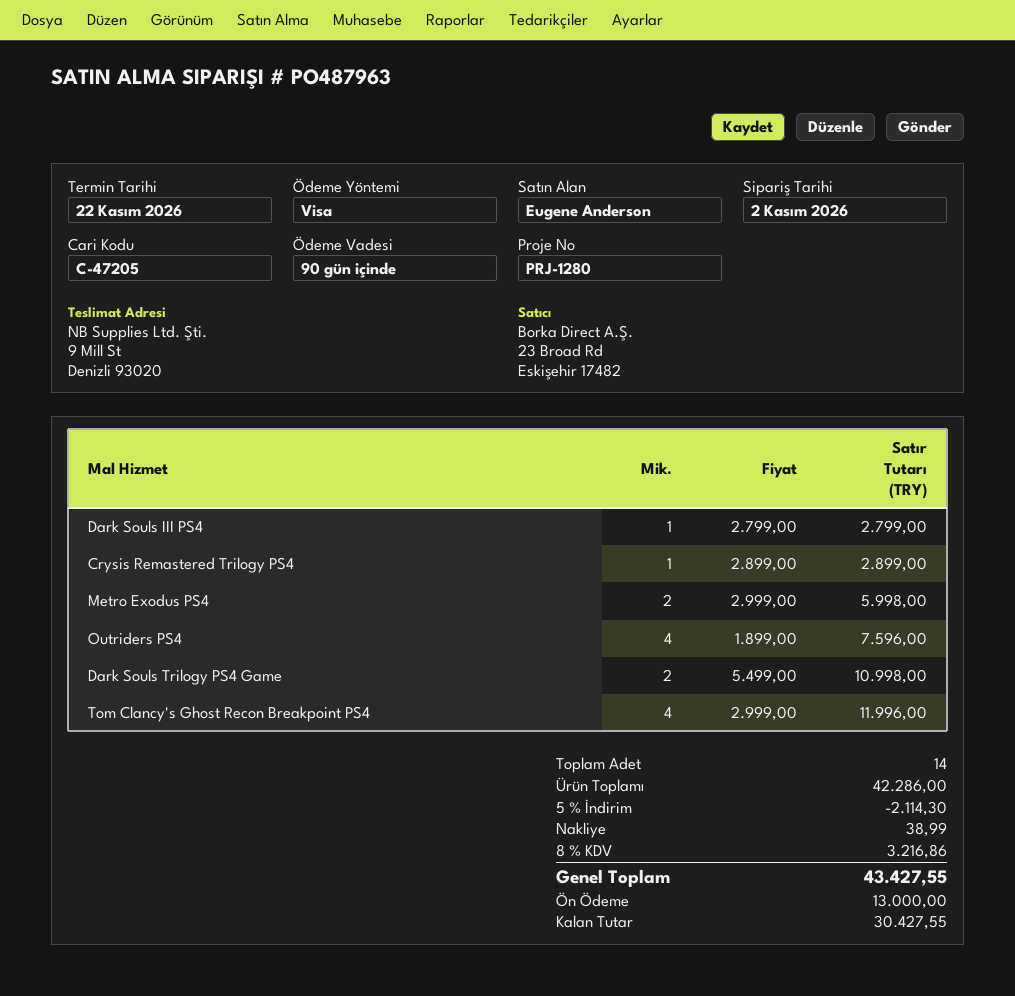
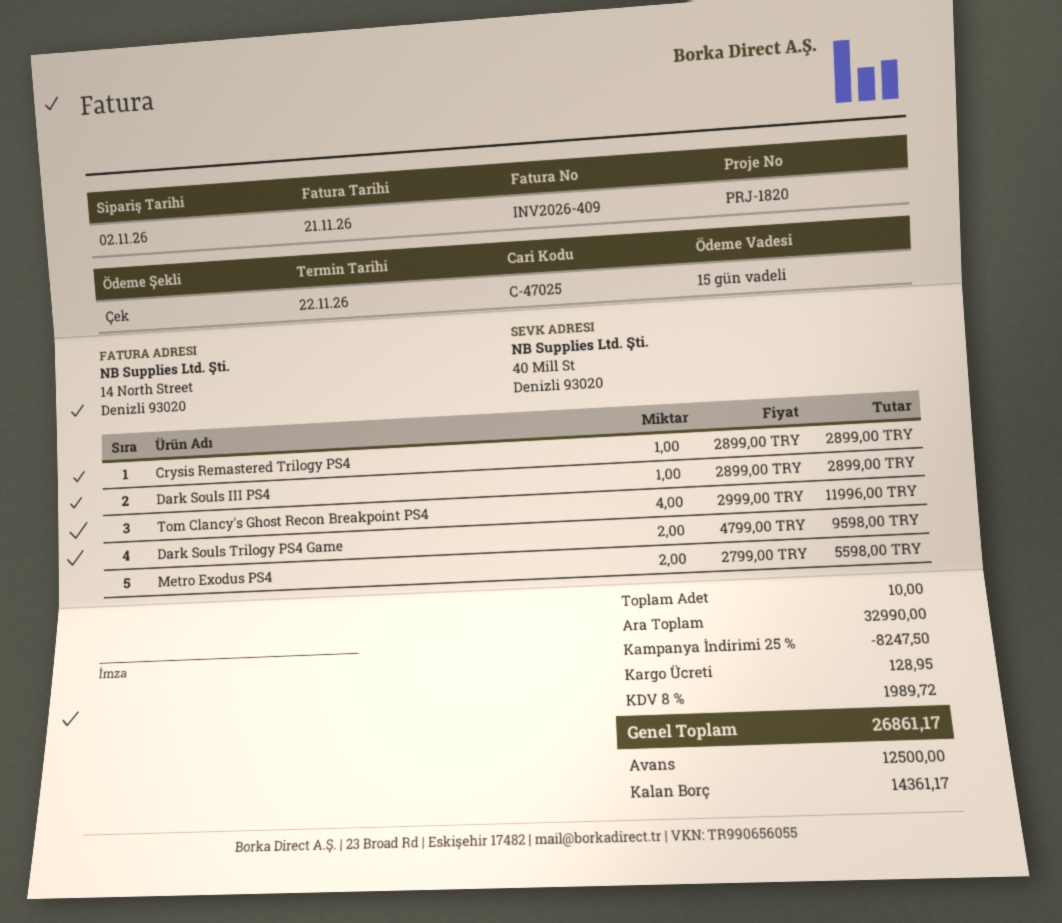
payment terms: 90 days -> 15 days
customer number: C-47205 -> C-47025
reference: PRJ-1280 -> PRJ-1820
payment method: Visa -> cheque
ship to: 9 Mill St, Denizli 93020 -> 40 Mill St, Denizli 93020
Dark Souls III PS4: 1 x 2799.00 = 2799.00 -> 1 x 2899.00 = 2899.00
Metro Exodus PS4: 2 x 2999.00 = 5998.00 -> 2 x 2799.00 = 5598.00
Outriders PS4: 4 x 1899.00 = 7596.00 -> none
Dark Souls Trilogy PS4 Game: 2 x 5499.00 = 10998.00 -> 2 x 4799.00 = 9598.00
total quantity: 14 -> 10
subtotal: 42286.00 -> 32990.00
discount: 5% = 2114.30 -> 25% = 8247.50
shipping: 38.99 -> 128.95
tax: 8% = 3216.86 -> 8% = 1989.72
total: 43427.55 -> 26861.17
deposit: 13000.00 -> 12500.00
balance: 30427.55 -> 14361.17

